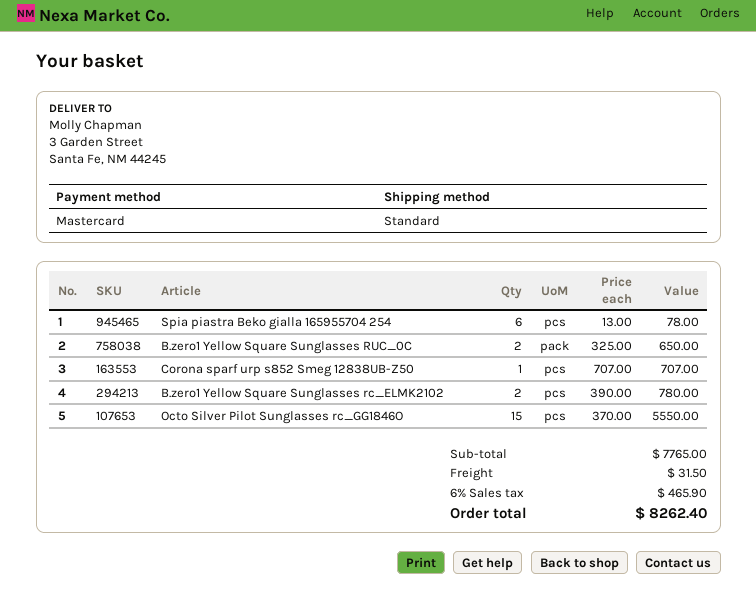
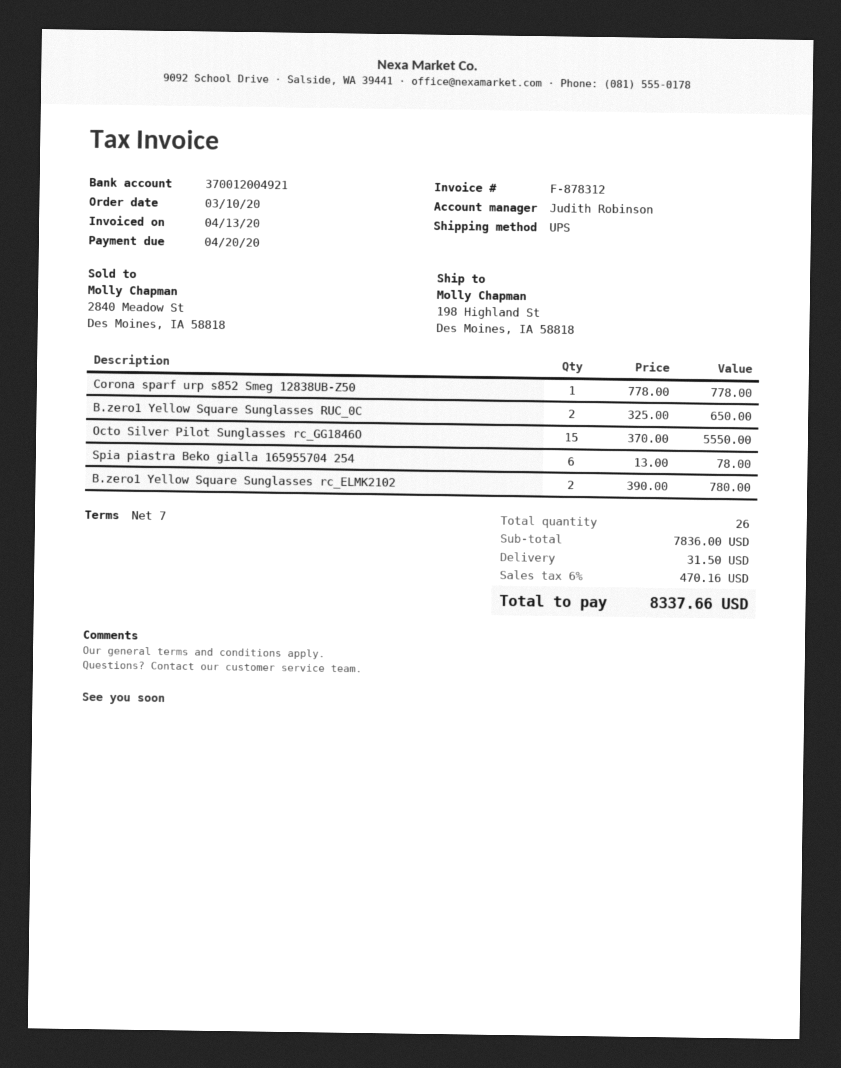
shipping method: standard -> UPS
ship to: 3 Garden Street, Santa Fe, NM 44245 -> 198 Highland St, Des Moines, IA 58818
Corona sparf urp s852 Smeg 12838UB-Z50: 1 x 707.00 = 707.00 -> 1 x 778.00 = 778.00
subtotal: 7765.00 -> 7836.00
tax: 6% = 465.90 -> 6% = 470.16
total: 8262.40 -> 8337.66

